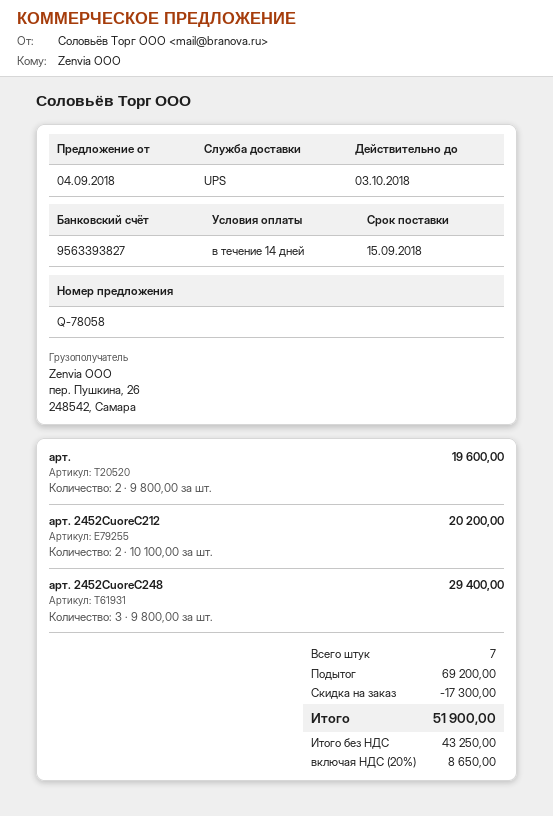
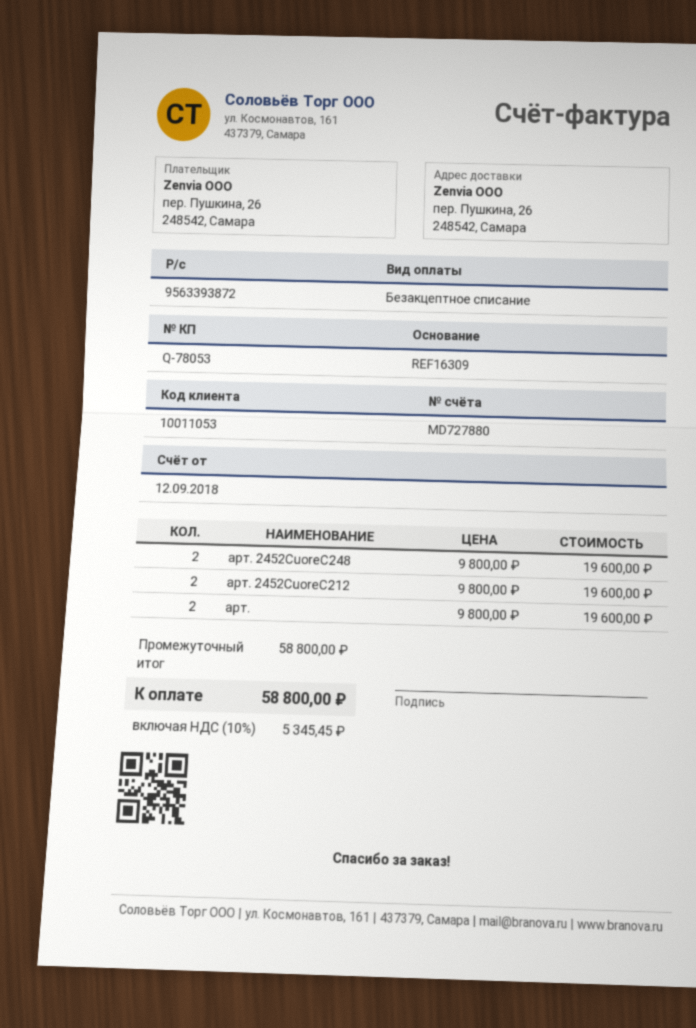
quote number: Q-78058 -> Q-78053
bank account: 9563393827 -> 9563393872
арт. 2452CuoreC212: 2 x 10100.00 = 20200.00 -> 2 x 9800.00 = 19600.00
арт. 2452CuoreC248: 3 x 9800.00 = 29400.00 -> 2 x 9800.00 = 19600.00
subtotal: 69200.00 -> 58800.00
discount: 17300.00 -> none
tax: 20% = 8650.00 -> 10% = 5345.45
total: 51900.00 -> 58800.00

